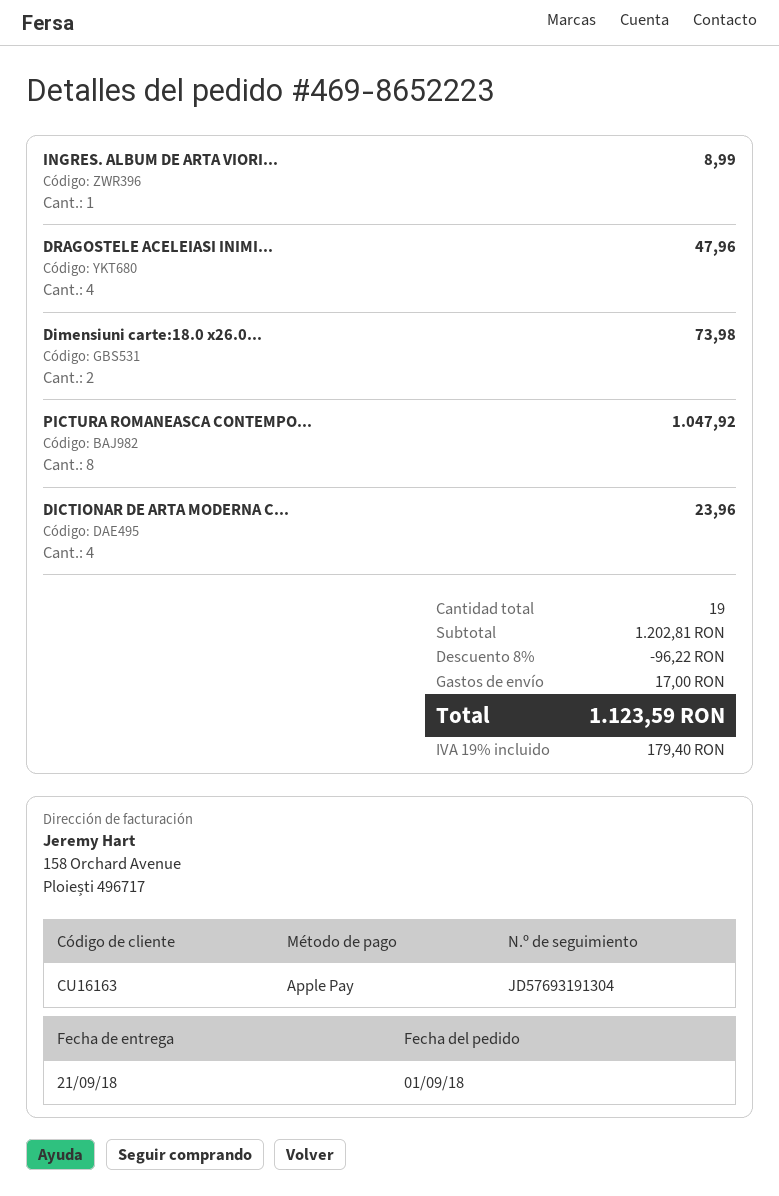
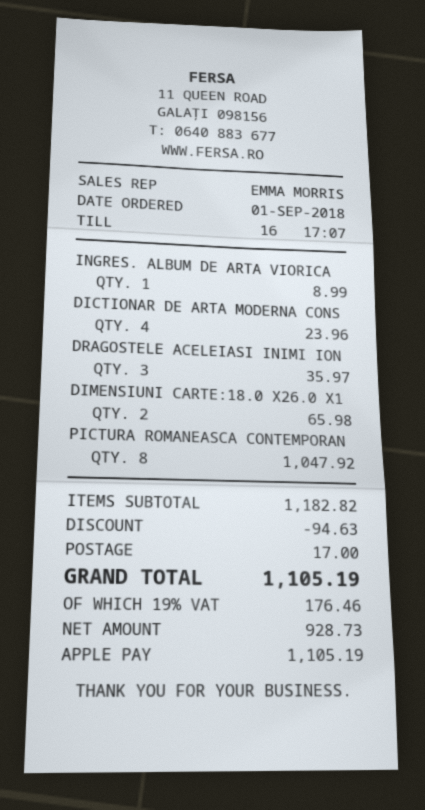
DRAGOSTELE ACELEIASI INIMI...: 4 for 47.96 -> 3 for 35.97
Dimensiuni carte:18.0 x26.0...: 2 for 73.98 -> 2 for 65.98
subtotal: 1202.81 -> 1182.82
discount: 96.22 -> 94.63
tax: 19% = 179.40 -> 19% = 176.46
total: 1123.59 -> 1105.19

